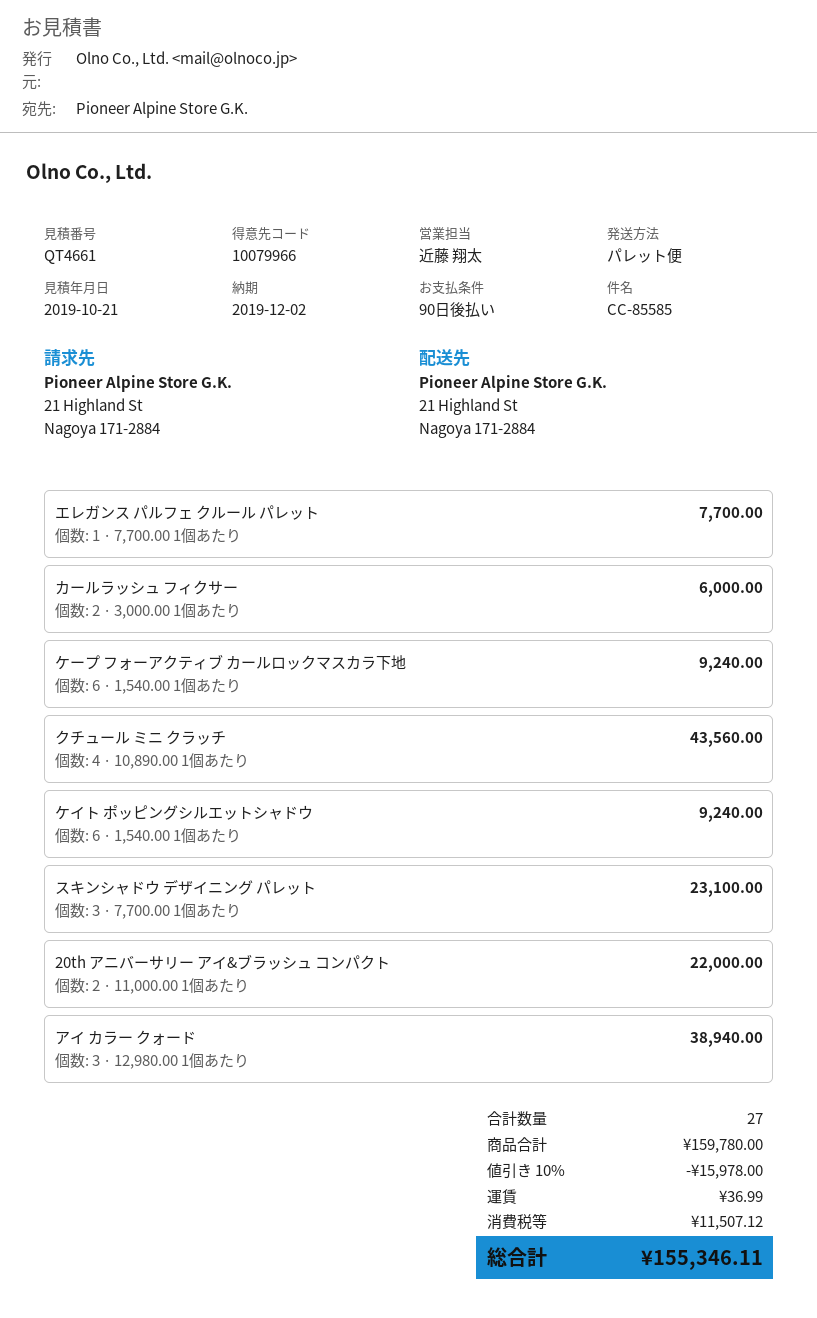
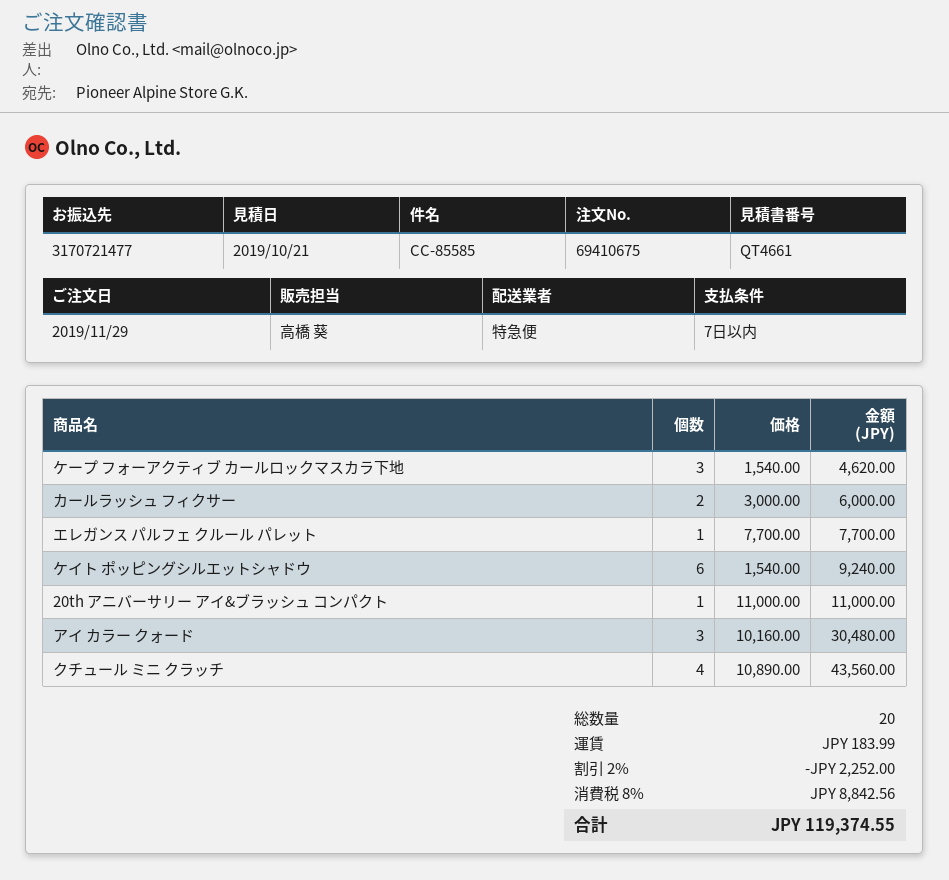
payment terms: 90 days -> 7 days
sales rep: 近藤 翔太 -> 高橋 葵
shipping method: pallet freight -> express
ケープ フォーアクティブ カールロックマスカラ下地: 6 x 1540.00 = 9240.00 -> 3 x 1540.00 = 4620.00
スキンシャドウ デザイニング パレット: 3 x 7700.00 = 23100.00 -> none
20th アニバーサリー アイ&ブラッシュ コンパクト: 2 x 11000.00 = 22000.00 -> 1 x 11000.00 = 11000.00
アイ カラー クォード: 3 x 12980.00 = 38940.00 -> 3 x 10160.00 = 30480.00
total quantity: 27 -> 20
discount: 10% = 15978.00 -> 2% = 2252.00
shipping: 36.99 -> 183.99
tax: 11507.12 -> 8842.56
total: 155346.11 -> 119374.55

